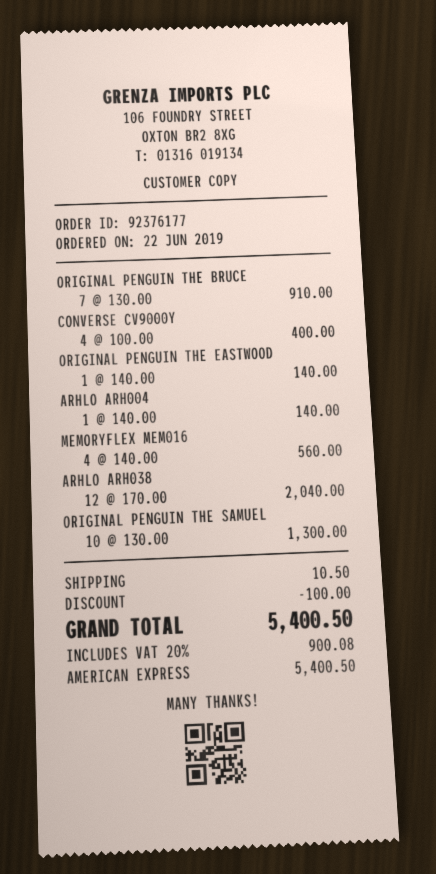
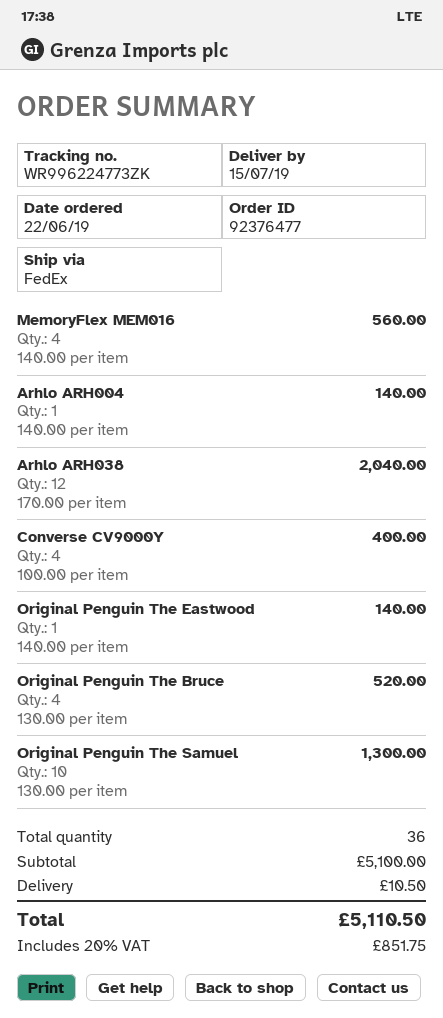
order number: 92376177 -> 92376477
ORIGINAL PENGUIN THE BRUCE: 7 x 130.00 = 910.00 -> 4 x 130.00 = 520.00
discount: 100.00 -> none
tax: 20% = 900.08 -> 20% = 851.75
total: 5400.50 -> 5110.50

